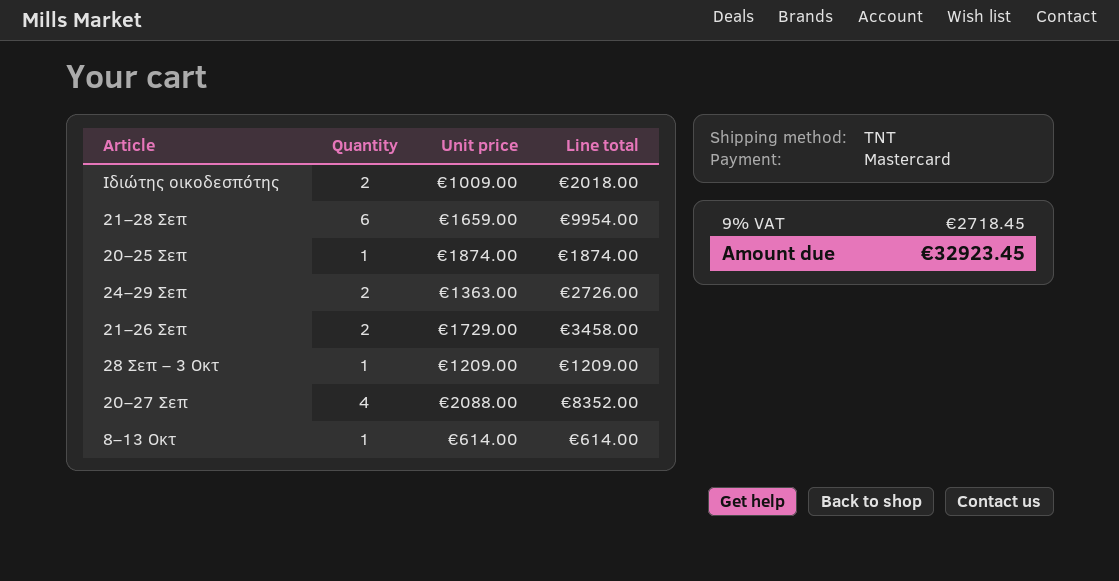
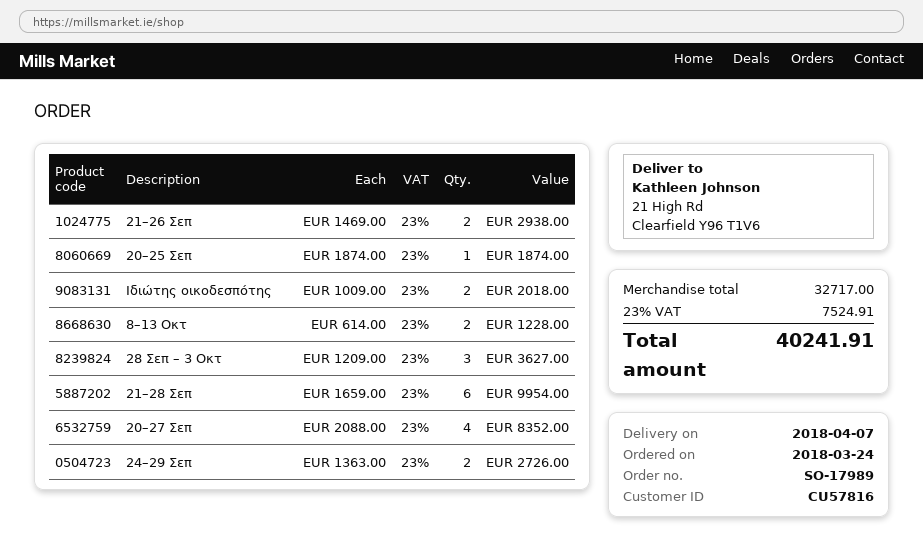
21–26 Σεπ: 2 x 1729.00 = 3458.00 -> 2 x 1469.00 = 2938.00
28 Σεπ – 3 Οκτ: 1 x 1209.00 = 1209.00 -> 3 x 1209.00 = 3627.00
8–13 Οκτ: 1 x 614.00 = 614.00 -> 2 x 614.00 = 1228.00
tax: 9% = 2718.45 -> 23% = 7524.91
total: 32923.45 -> 40241.91

